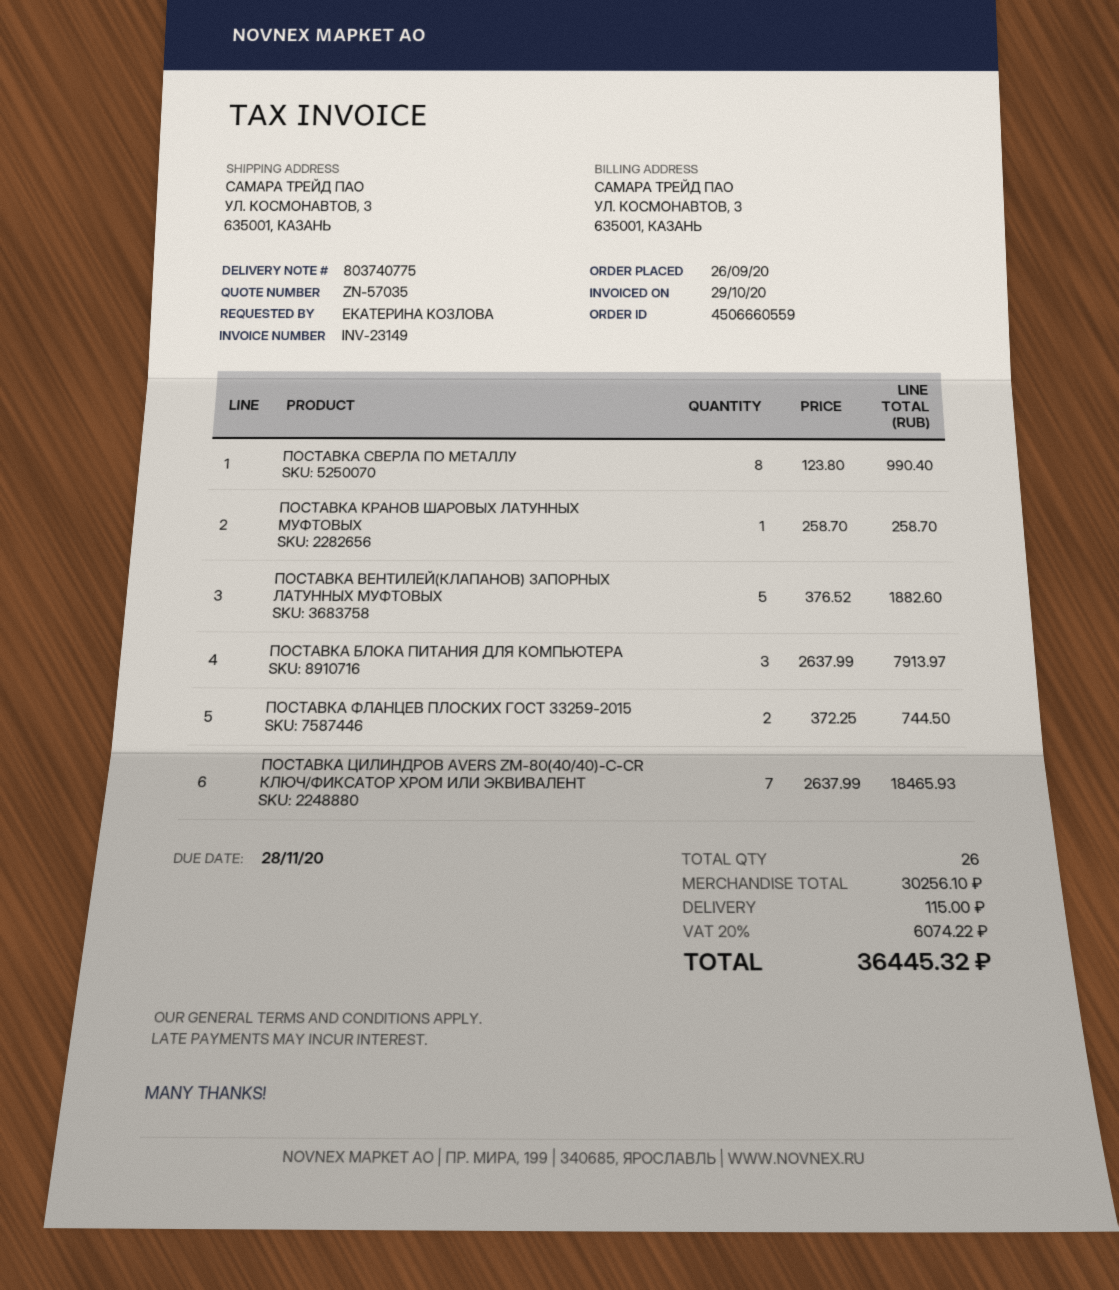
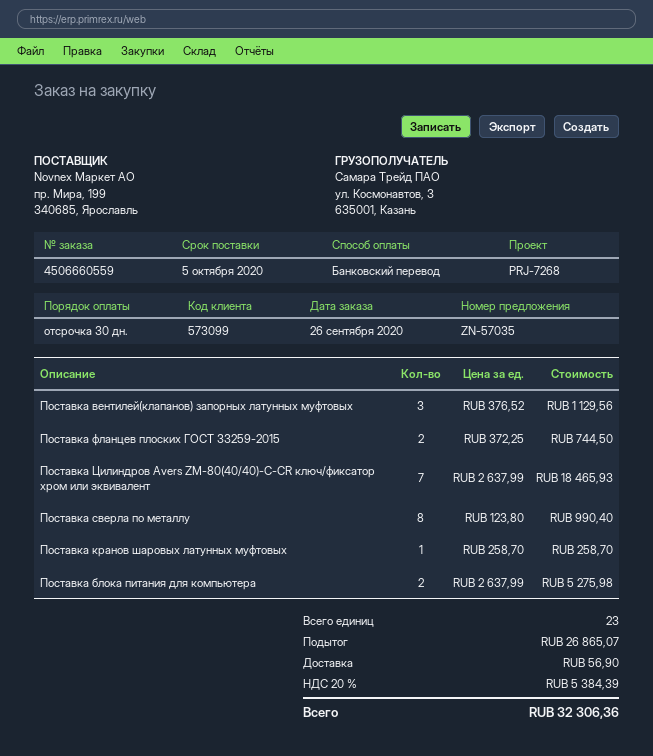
ПОСТАВКА ВЕНТИЛЕЙ(КЛАПАНОВ) ЗАПОРНЫХ ЛАТУННЫХ МУФТОВЫХ: 5 x 376.52 = 1882.60 -> 3 x 376.52 = 1129.56
ПОСТАВКА БЛОКА ПИТАНИЯ ДЛЯ КОМПЬЮТЕРА: 3 x 2637.99 = 7913.97 -> 2 x 2637.99 = 5275.98
total quantity: 26 -> 23
subtotal: 30256.10 -> 26865.07
shipping: 115.00 -> 56.90
tax: 20% = 6074.22 -> 20% = 5384.39
total: 36445.32 -> 32306.36

